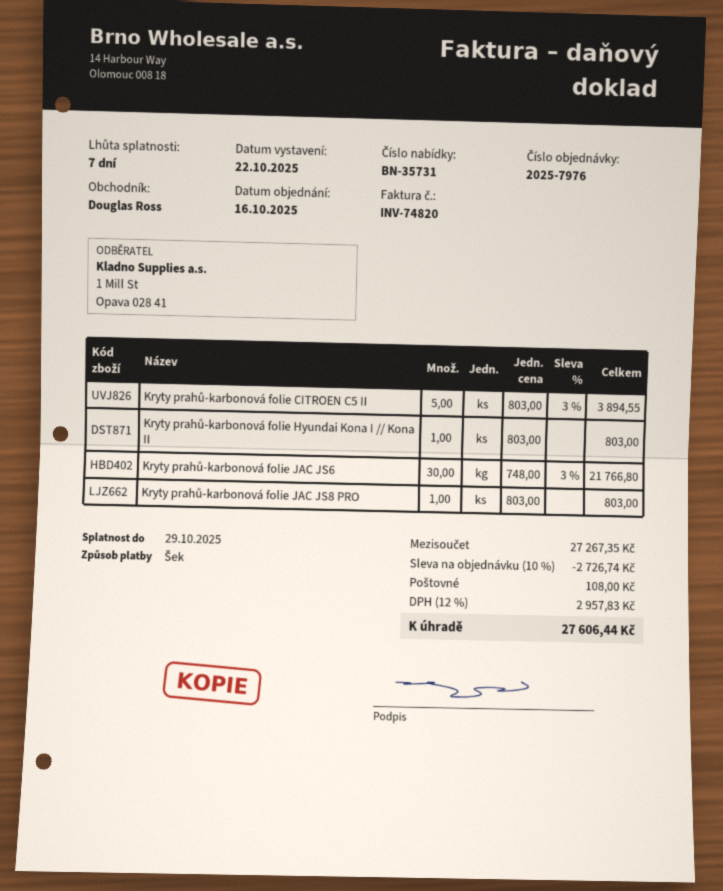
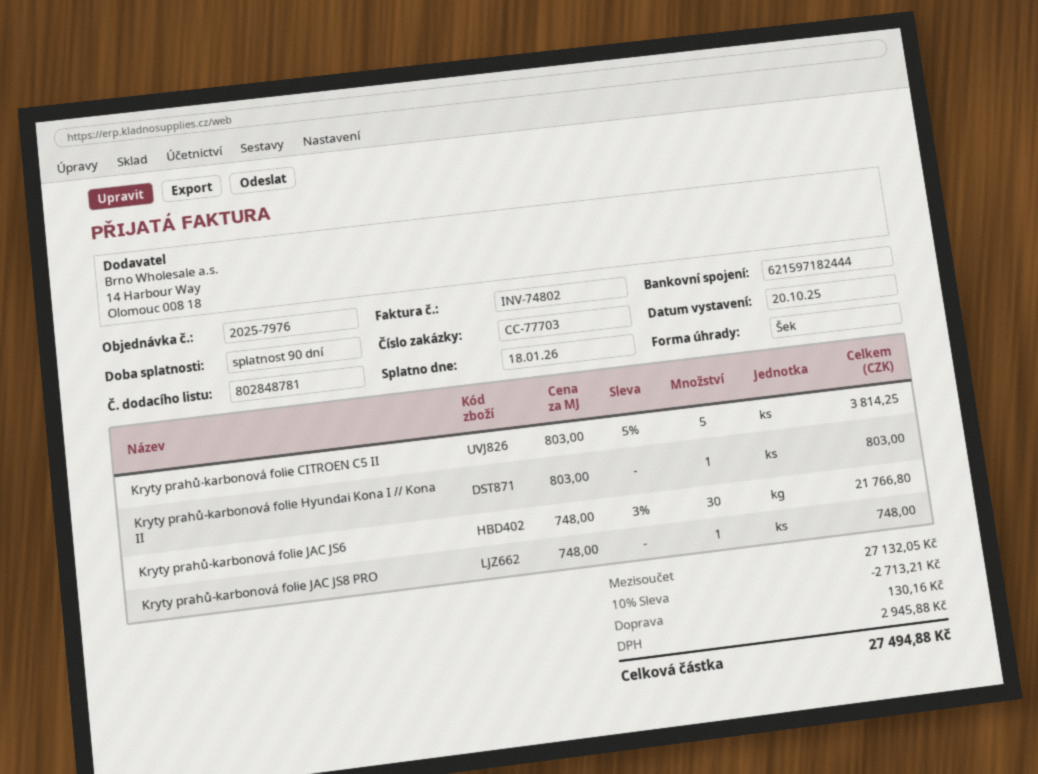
invoice number: INV-74820 -> INV-74802
invoice date: 2025-10-22 -> 2025-10-20
payment terms: 7 days -> 90 days
due date: 2025-10-29 -> 2026-01-18
Kryty prahů-karbonová folie CITROEN C5 II: 5 x 803.00 - 3% = 3894.55 -> 5 x 803.00 - 5% = 3814.25
Kryty prahů-karbonová folie JAC JS8 PRO: 1 x 803.00 = 803.00 -> 1 x 748.00 = 748.00
subtotal: 27267.35 -> 27132.05
discount: 10% = 2726.74 -> 10% = 2713.21
shipping: 108.00 -> 130.16
tax: 2957.83 -> 2945.88
total: 27606.44 -> 27494.88

